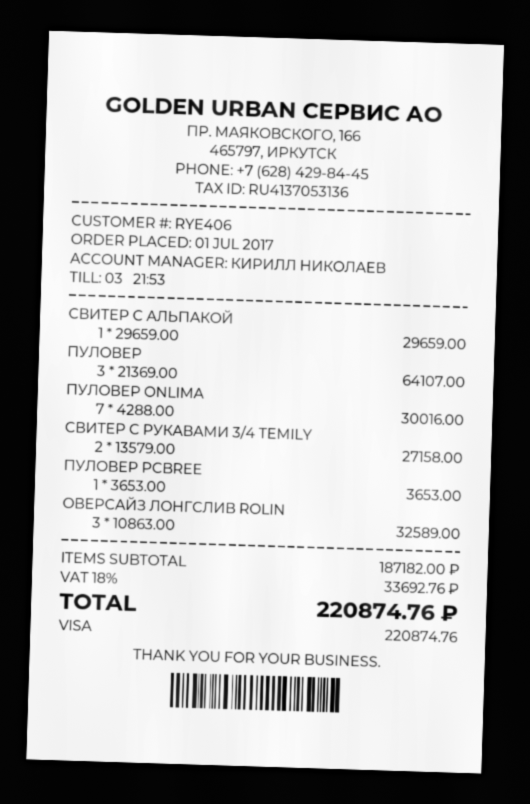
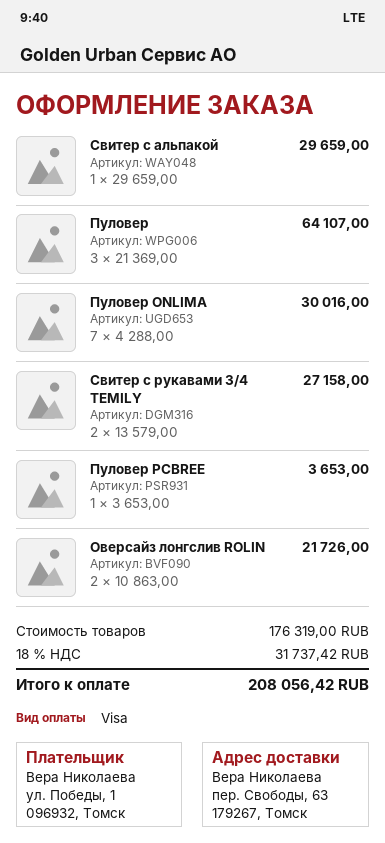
ОВЕРСАЙЗ ЛОНГСЛИВ ROLIN: 3 x 10863.00 = 32589.00 -> 2 x 10863.00 = 21726.00
subtotal: 187182.00 -> 176319.00
tax: 18% = 33692.76 -> 18% = 31737.42
total: 220874.76 -> 208056.42

